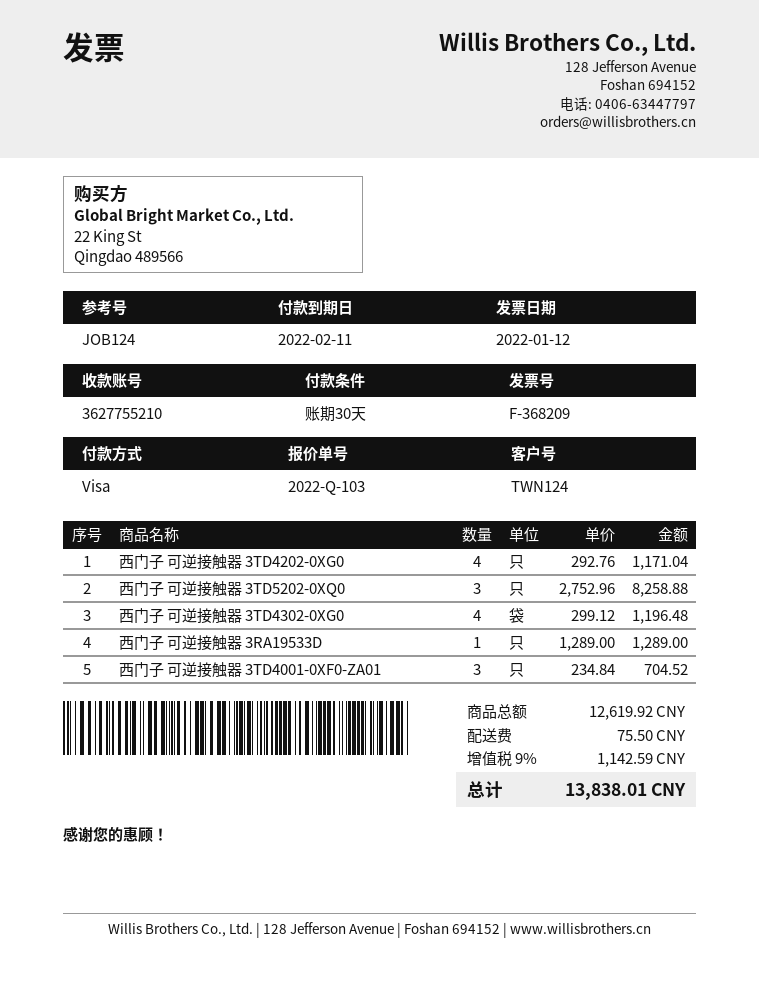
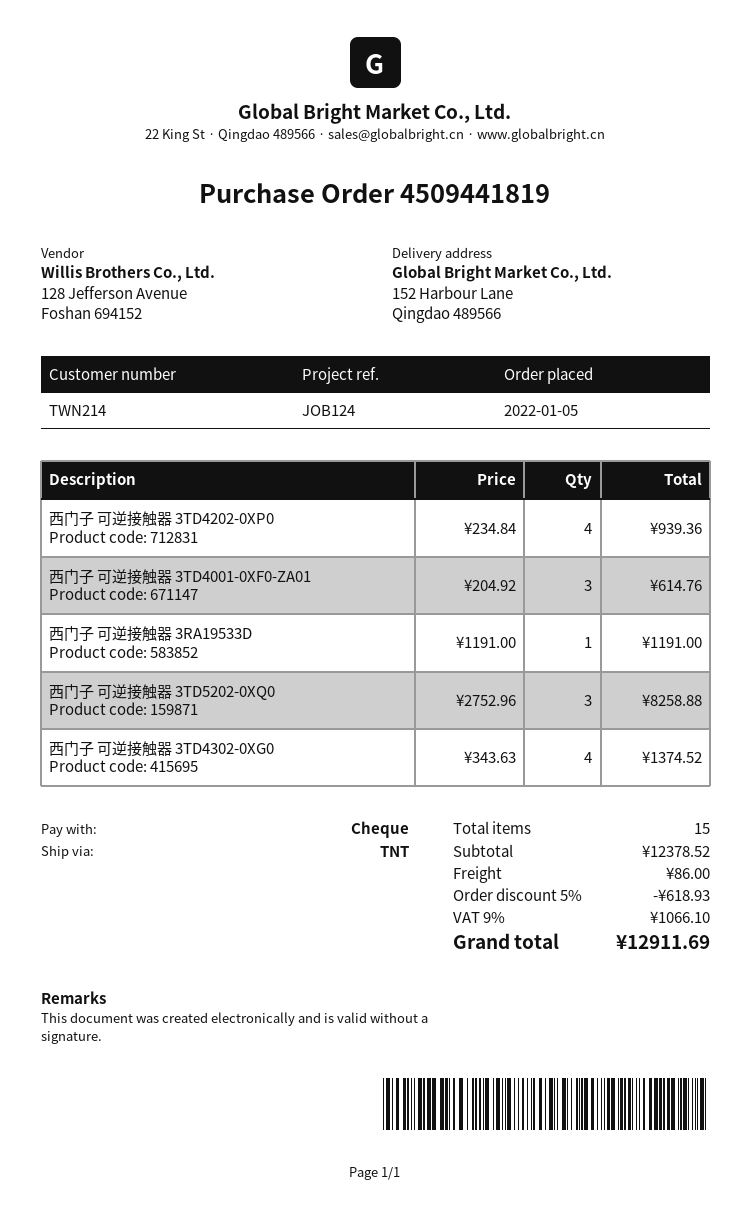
customer number: TWN124 -> TWN214
payment method: Visa -> cheque
西门子 可逆接触器 3TD4202-0XG0: 4 x 292.76 = 1171.04 -> none
西门子 可逆接触器 3TD4302-0XG0: 4 x 299.12 = 1196.48 -> 4 x 343.63 = 1374.52
西门子 可逆接触器 3RA19533D: 1 x 1289.00 = 1289.00 -> 1 x 1191.00 = 1191.00
西门子 可逆接触器 3TD4001-0XF0-ZA01: 3 x 234.84 = 704.52 -> 3 x 204.92 = 614.76
西门子 可逆接触器 3TD4202-0XP0: none -> 4 x 234.84 = 939.36
subtotal: 12619.92 -> 12378.52
discount: none -> 5% = 618.93
shipping: 75.50 -> 86.00
tax: 9% = 1142.59 -> 9% = 1066.10
total: 13838.01 -> 12911.69

